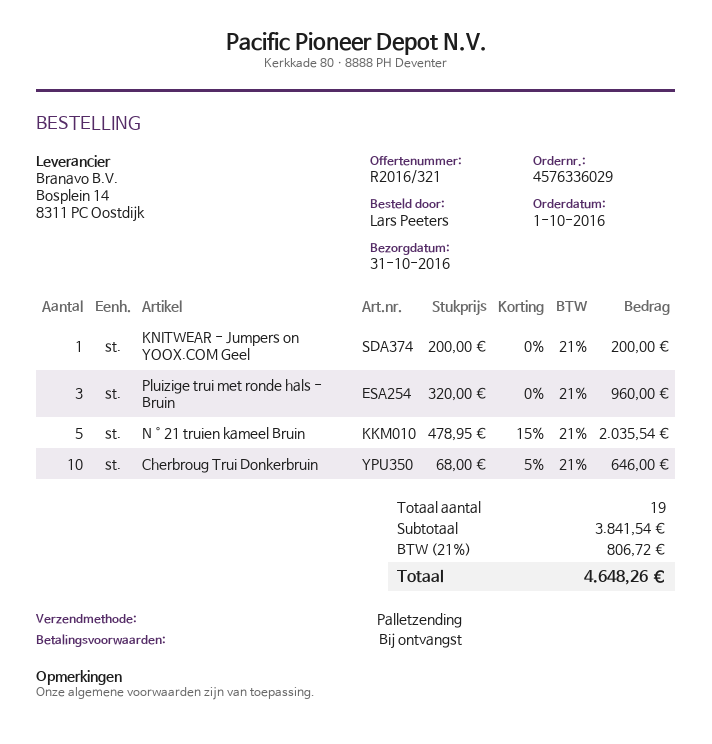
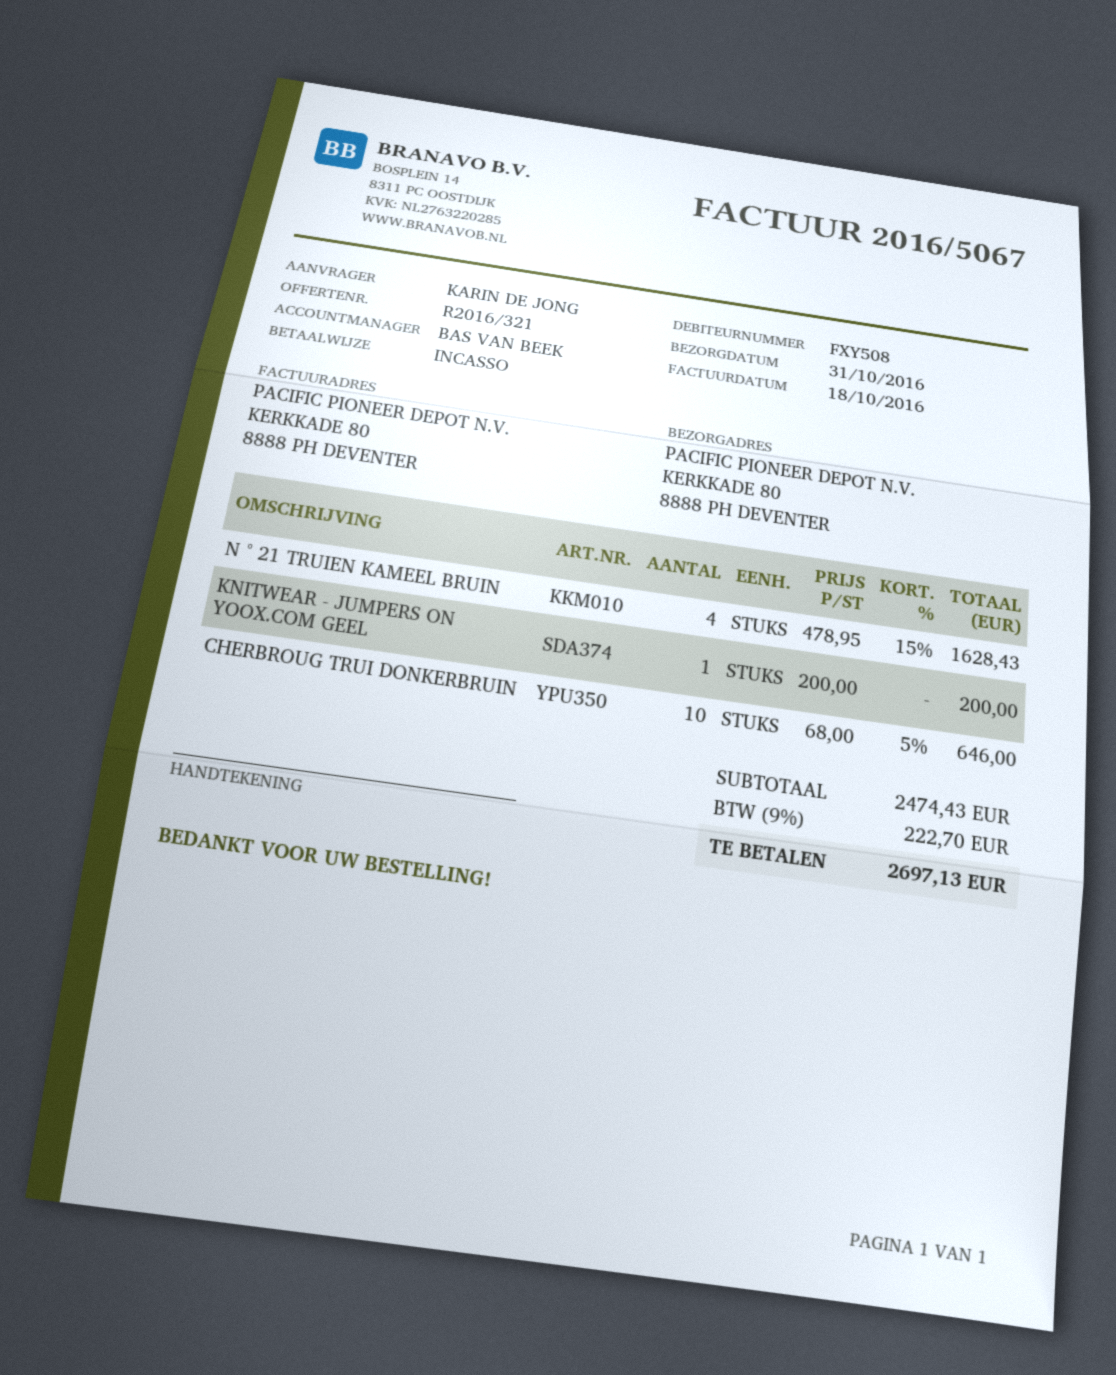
ordered by: Lars Peeters -> KARIN DE JONG
Pluizige trui met ronde hals - Bruin: 3 x 320.00 = 960.00 -> none
N ° 21 truien kameel Bruin: 5 x 478.95 - 15% = 2035.54 -> 4 x 478.95 - 15% = 1628.43
subtotal: 3841.54 -> 2474.43
tax: 21% = 806.72 -> 9% = 222.70
total: 4648.26 -> 2697.13

